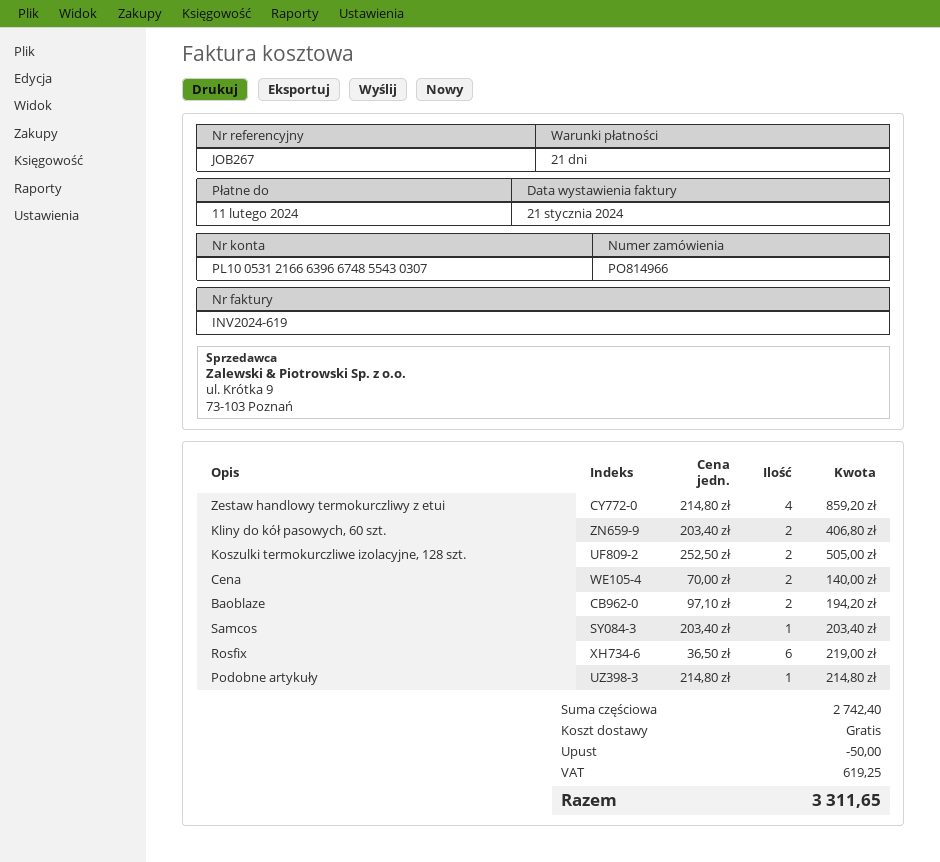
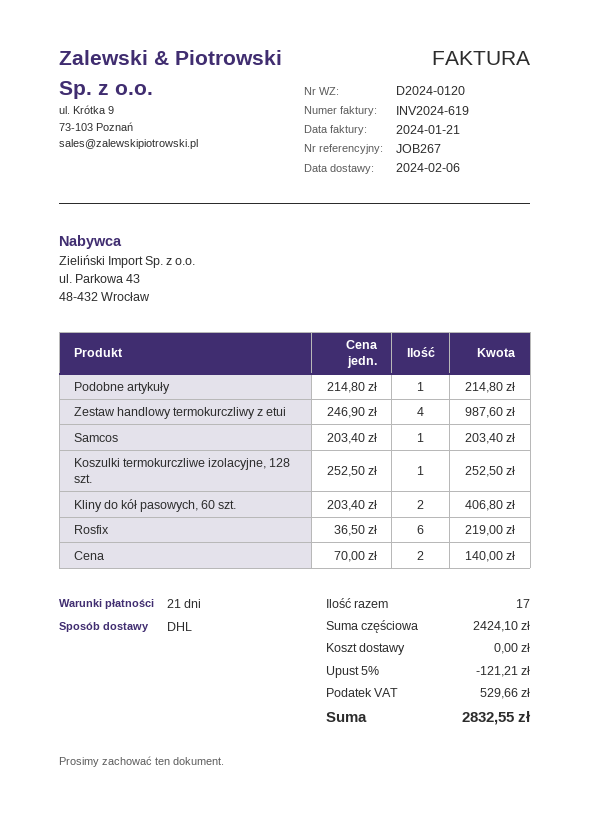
Zestaw handlowy termokurczliwy z etui: 4 x 214.80 = 859.20 -> 4 x 246.90 = 987.60
Koszulki termokurczliwe izolacyjne, 128 szt.: 2 x 252.50 = 505.00 -> 1 x 252.50 = 252.50
Baoblaze: 2 x 97.10 = 194.20 -> none
subtotal: 2742.40 -> 2424.10
discount: 50.00 -> 121.21
tax: 619.25 -> 529.66
total: 3311.65 -> 2832.55

